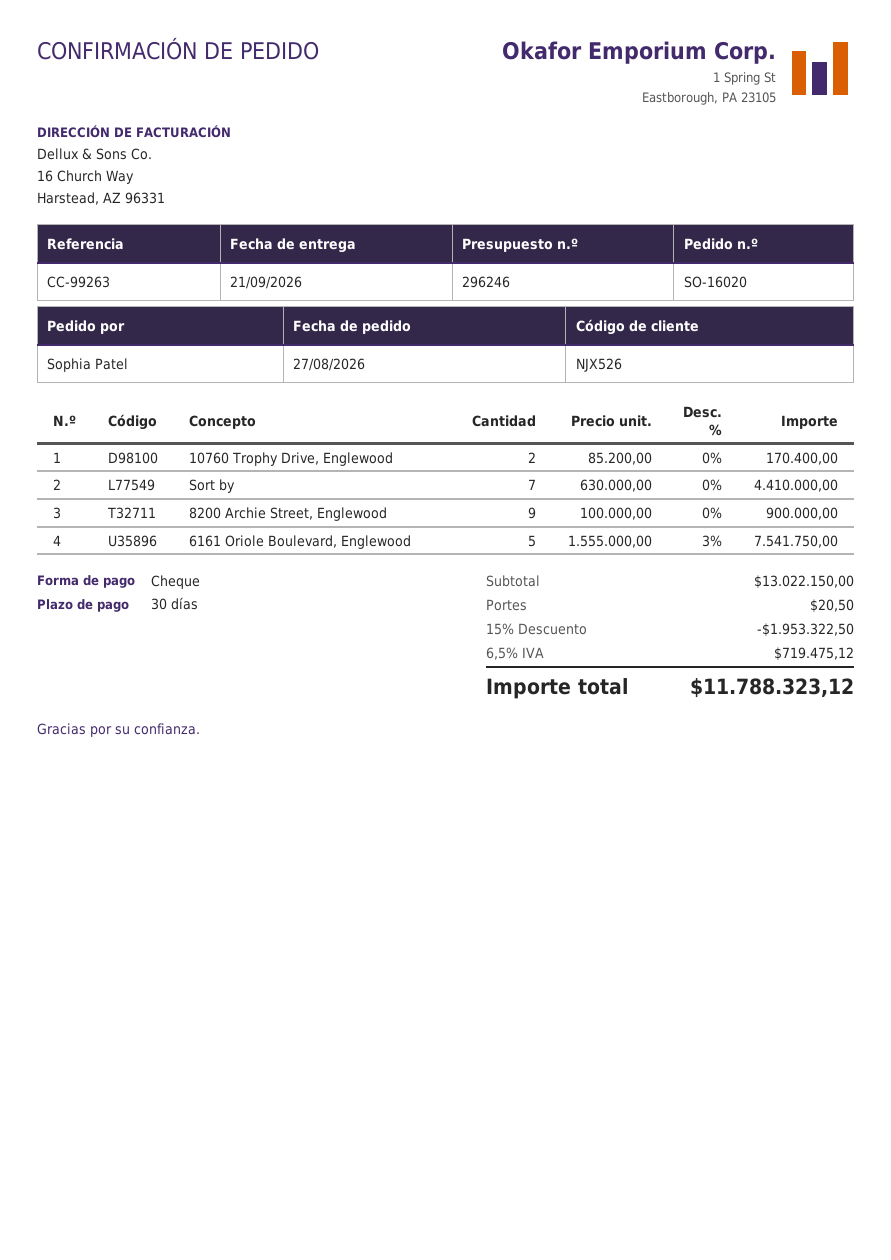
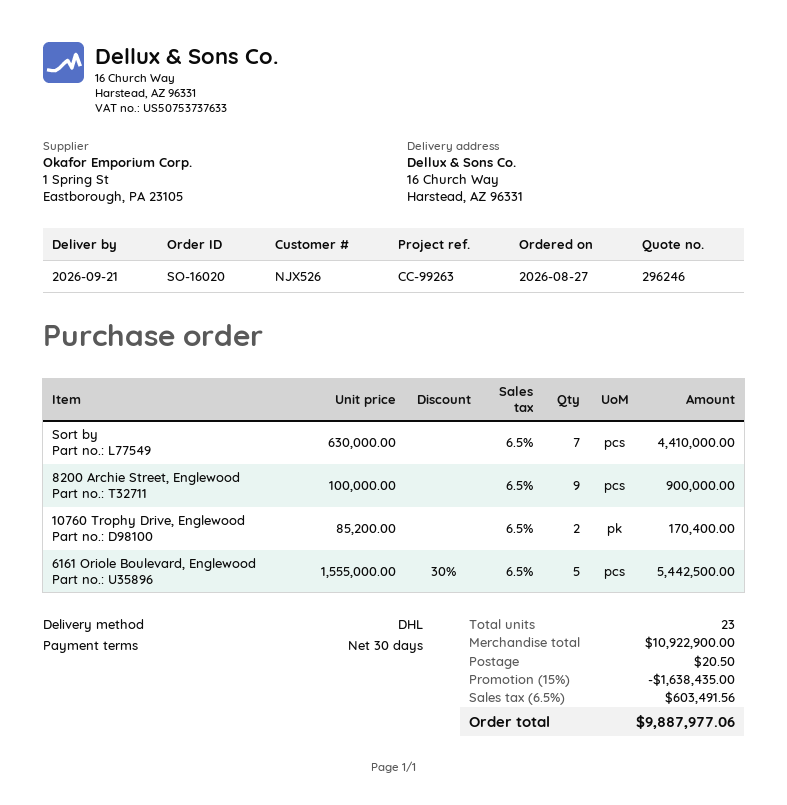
6161 Oriole Boulevard, Englewood: 5 x 1555000.00 - 3% = 7541750.00 -> 5 x 1555000.00 - 30% = 5442500.00
subtotal: 13022150.00 -> 10922900.00
discount: 15% = 1953322.50 -> 15% = 1638435.00
tax: 6.5% = 719475.12 -> 6.5% = 603491.56
total: 11788323.12 -> 9887977.06

